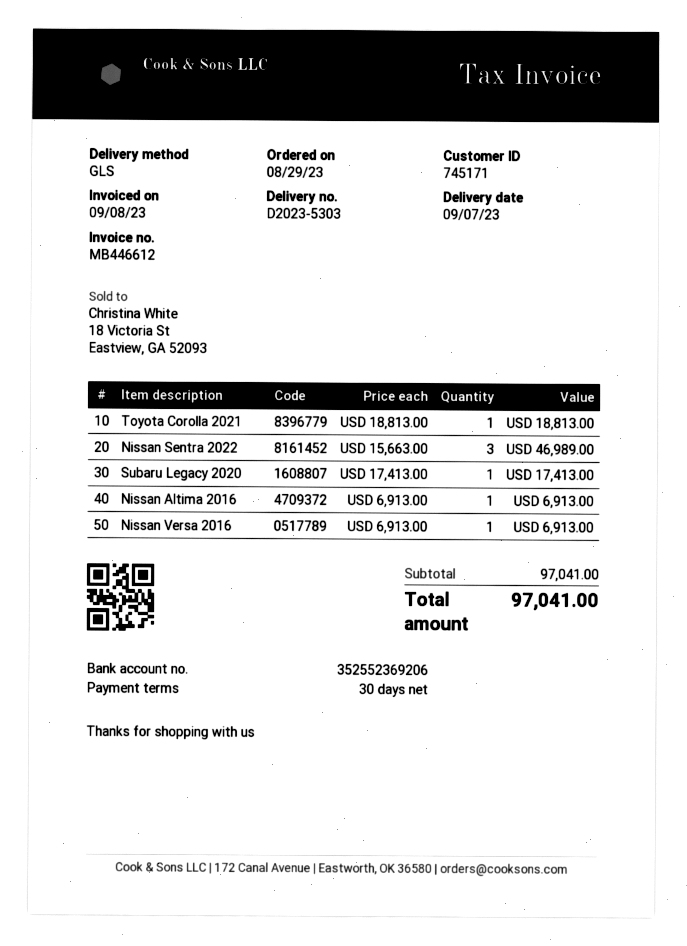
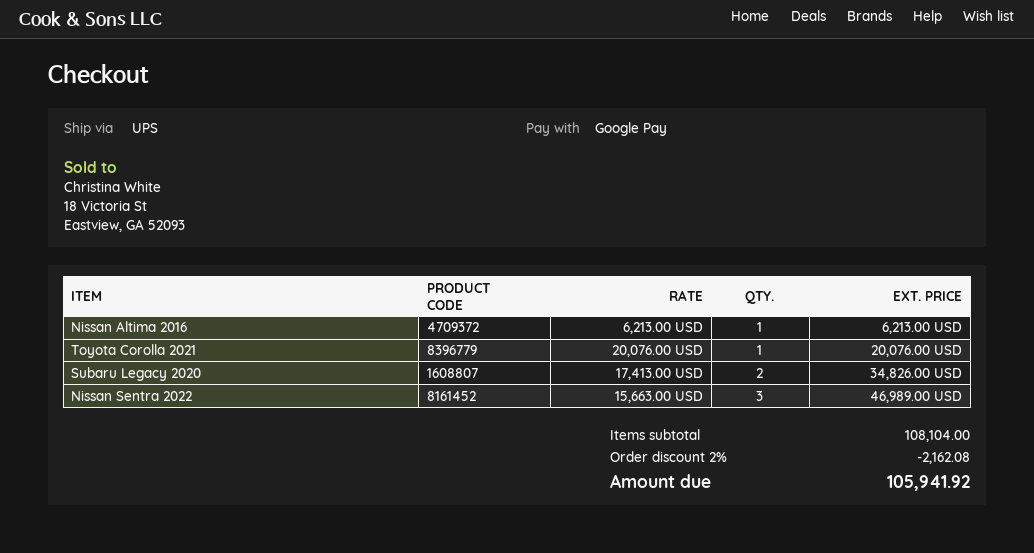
shipping method: GLS -> UPS
Toyota Corolla 2021: 1 x 18813.00 = 18813.00 -> 1 x 20076.00 = 20076.00
Subaru Legacy 2020: 1 x 17413.00 = 17413.00 -> 2 x 17413.00 = 34826.00
Nissan Altima 2016: 1 x 6913.00 = 6913.00 -> 1 x 6213.00 = 6213.00
Nissan Versa 2016: 1 x 6913.00 = 6913.00 -> none
subtotal: 97041.00 -> 108104.00
discount: none -> 2% = 2162.08
total: 97041.00 -> 105941.92

